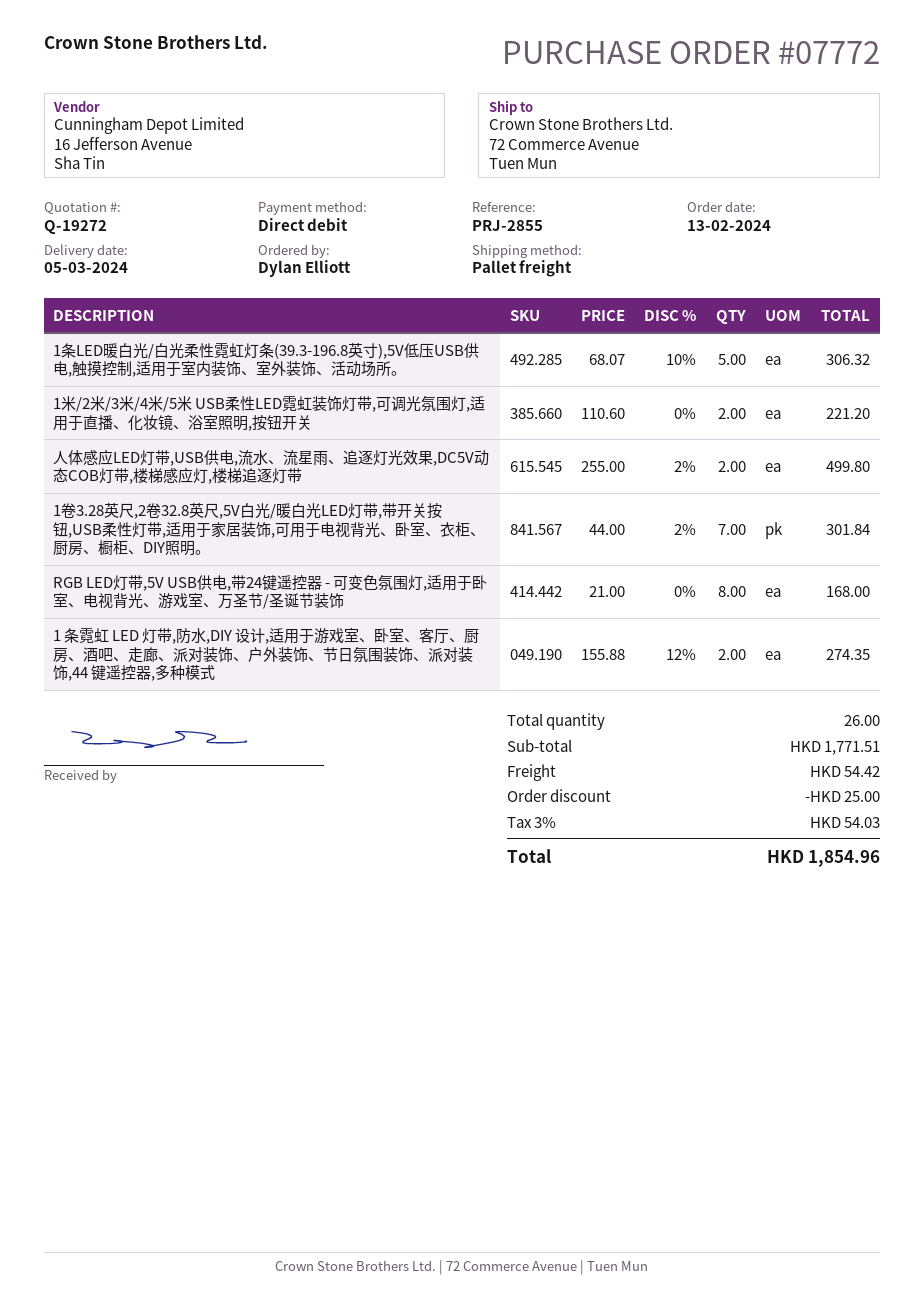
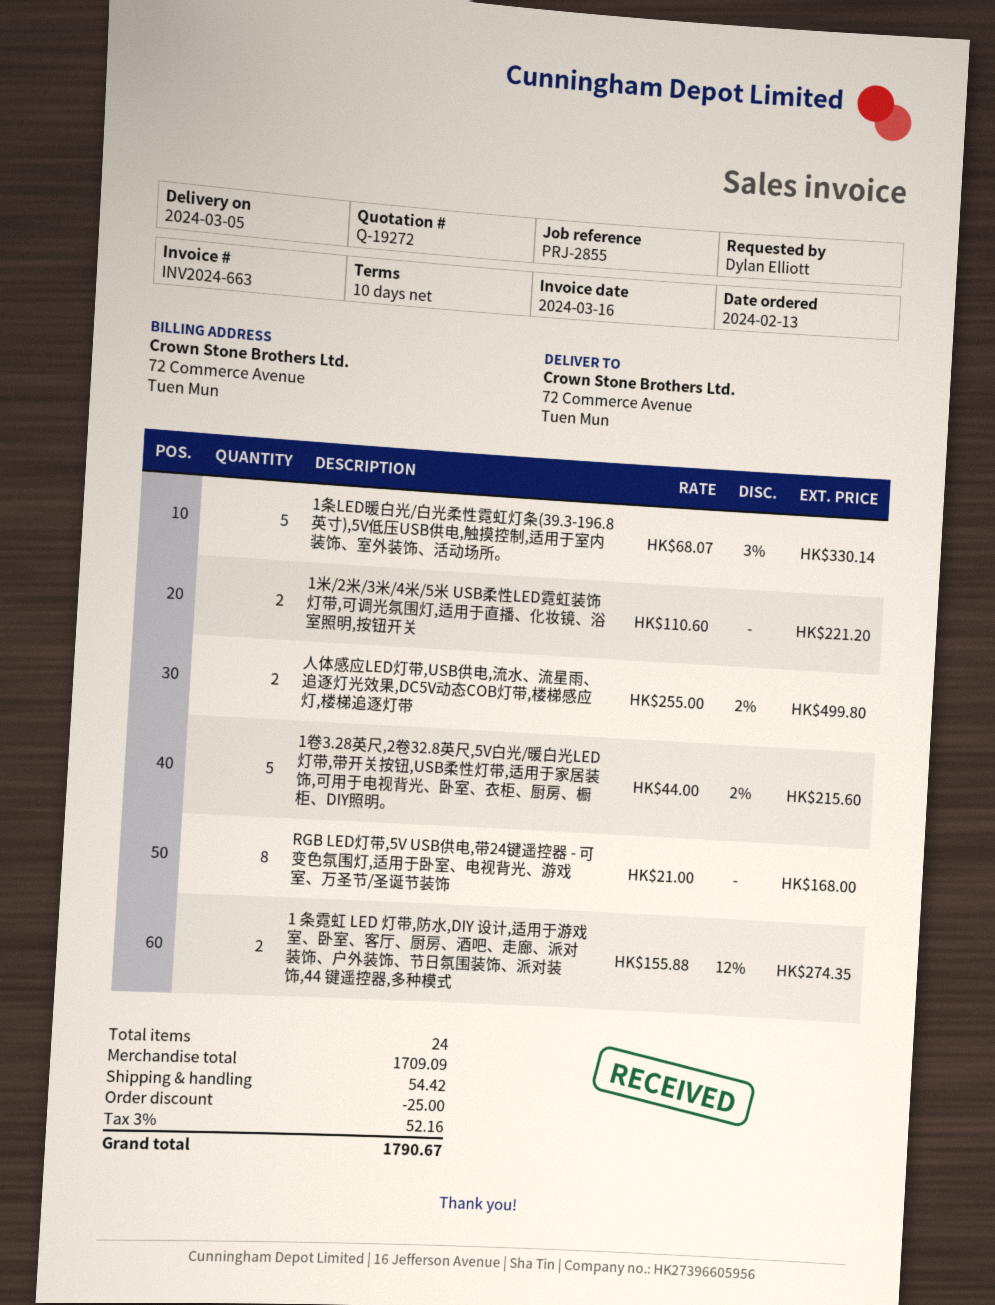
1条LED暖白光/白光柔性霓虹灯条(39.3-196.8英寸),5V低压USB供电,触摸控制,适用于室内装饰、室外装饰、活动场所。: 5 x 68.07 - 10% = 306.32 -> 5 x 68.07 - 3% = 330.14
1卷3.28英尺,2卷32.8英尺,5V白光/暖白光LED灯带,带开关按钮,USB柔性灯带,适用于家居装饰,可用于电视背光、卧室、衣柜、厨房、橱柜、DIY照明。: 7 x 44.00 - 2% = 301.84 -> 5 x 44.00 - 2% = 215.60
total quantity: 26 -> 24
subtotal: 1771.51 -> 1709.09
tax: 3% = 54.03 -> 3% = 52.16
total: 1854.96 -> 1790.67

